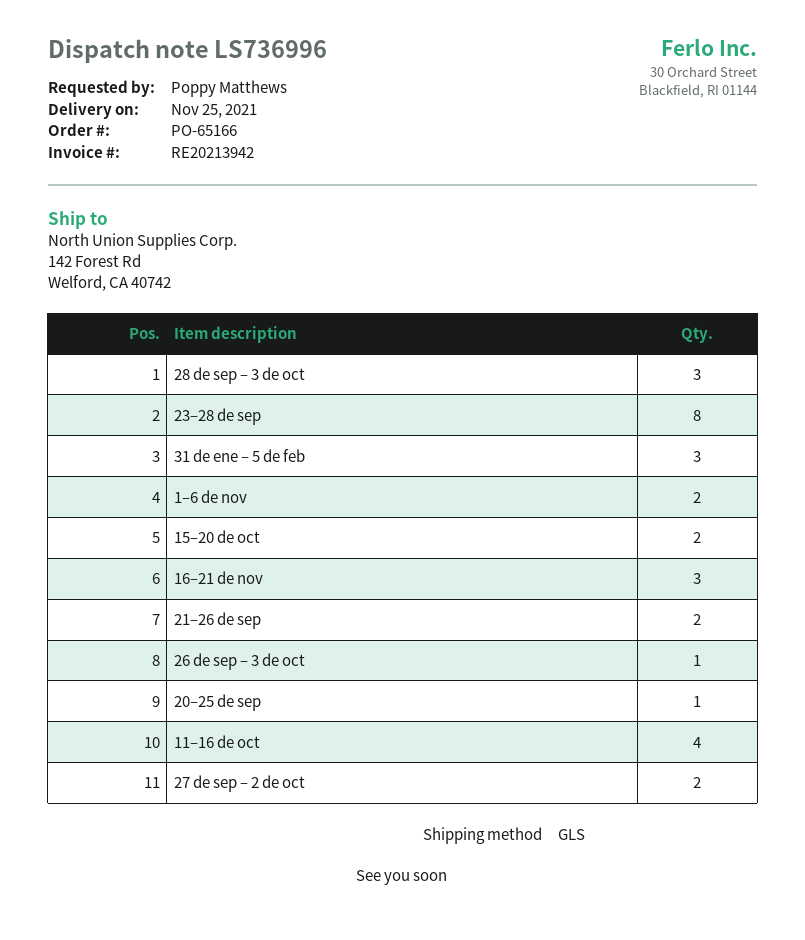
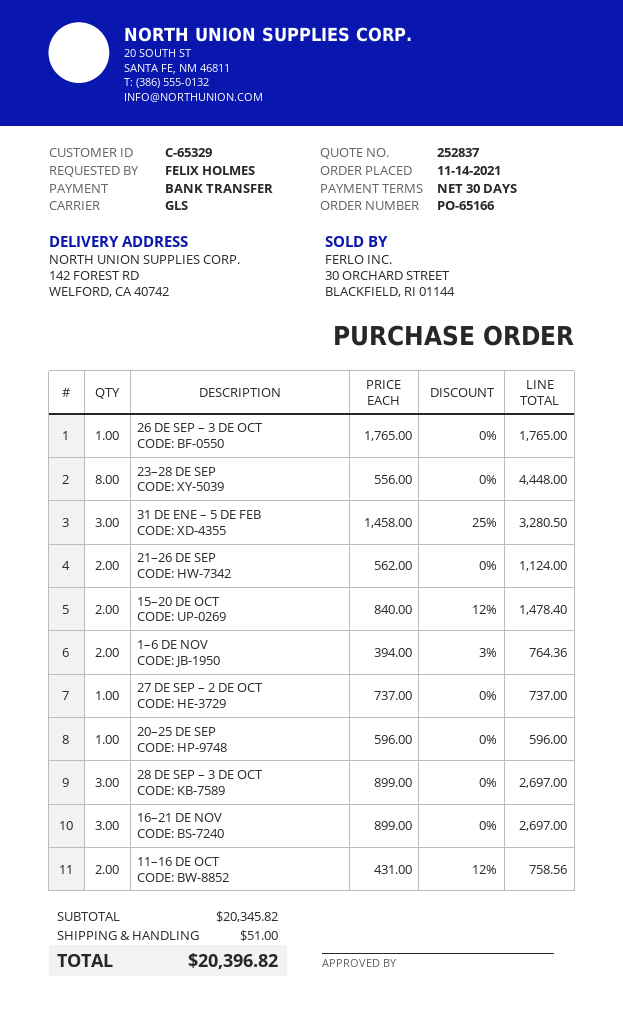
ordered by: Poppy Matthews -> FELIX HOLMES
11–16 de oct: 4 -> 2
27 de sep – 2 de oct: 2 -> 1

